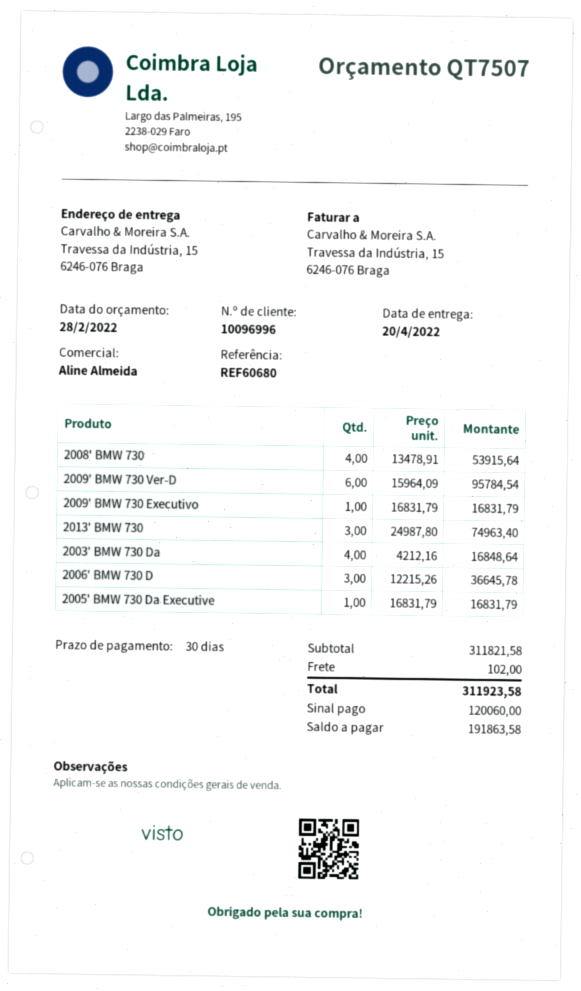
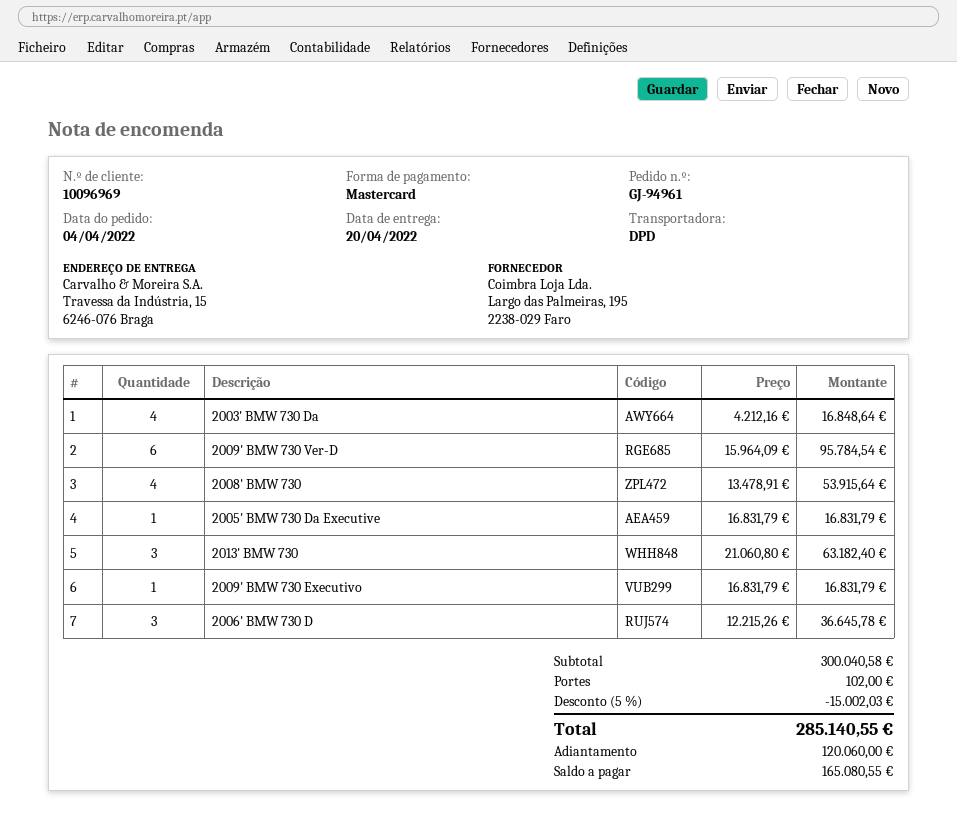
customer number: 10096996 -> 10096969
2013' BMW 730: 3 x 24987.80 = 74963.40 -> 3 x 21060.80 = 63182.40
subtotal: 311821.58 -> 300040.58
discount: none -> 5% = 15002.03
total: 311923.58 -> 285140.55
balance: 191863.58 -> 165080.55

